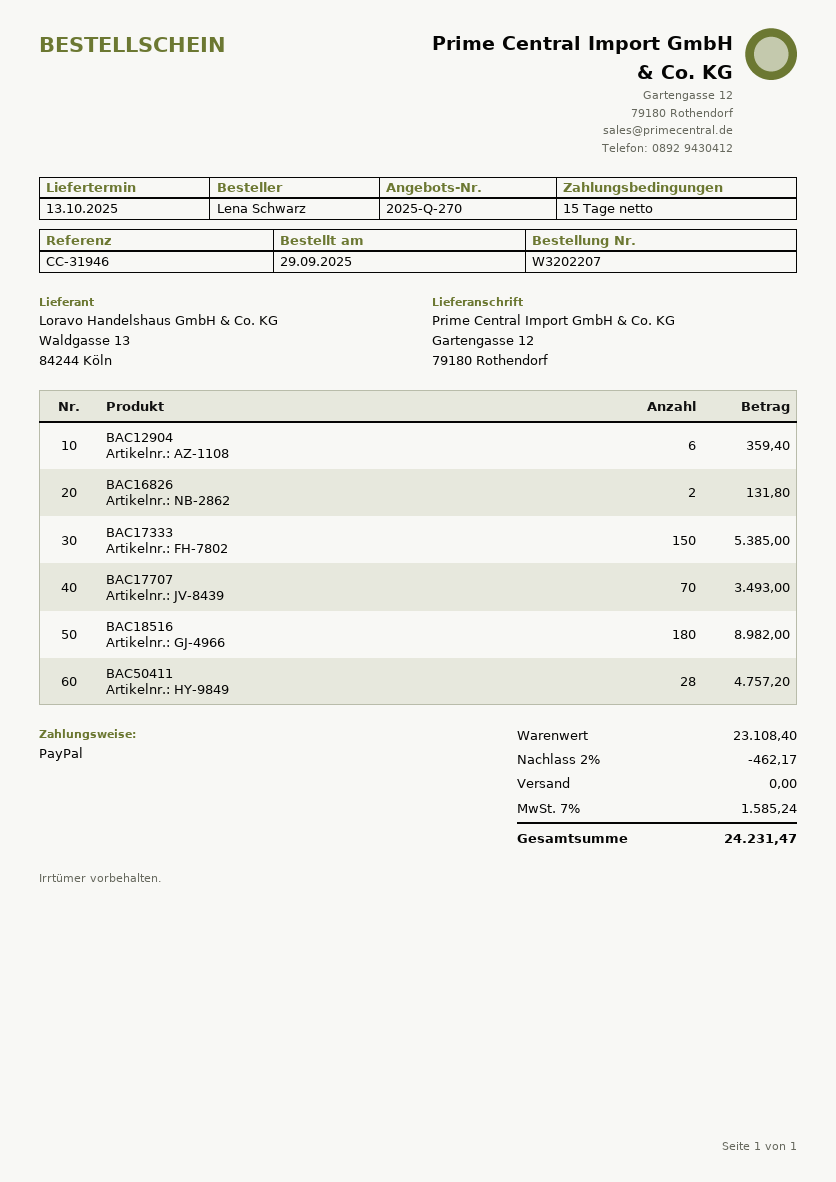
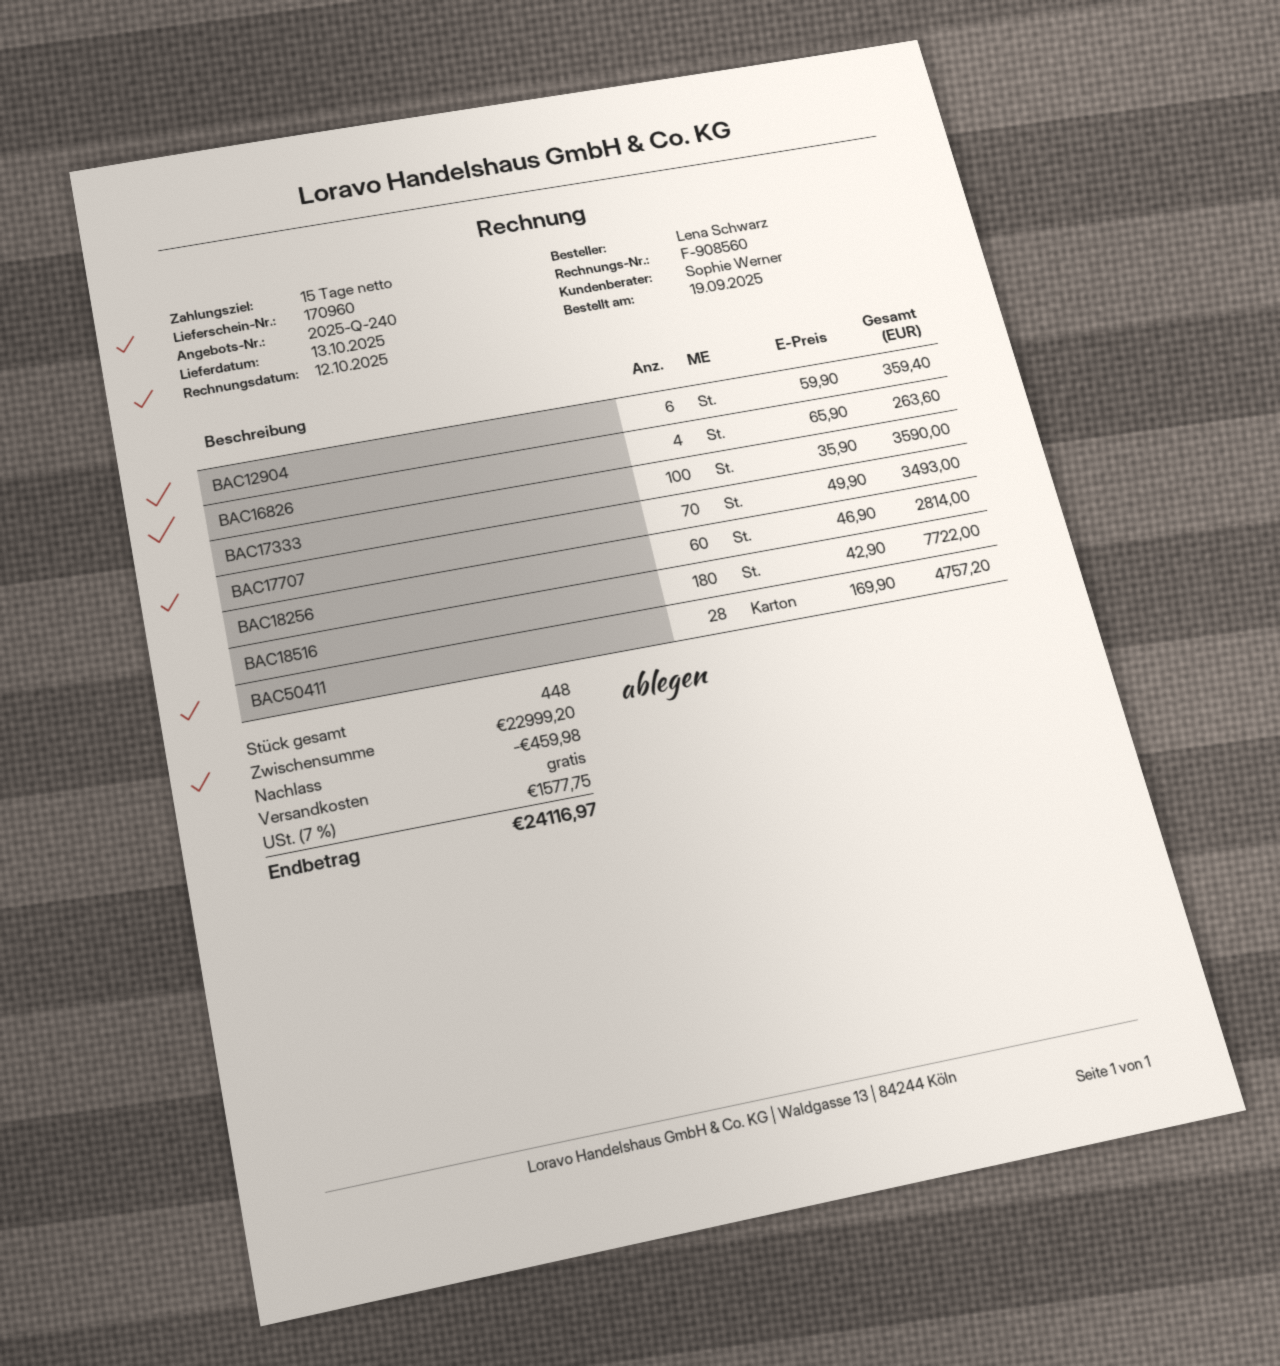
quote number: 2025-Q-270 -> 2025-Q-240
order date: 2025-09-29 -> 2025-09-19
BAC16826: 2 for 131.80 -> 4 for 263.60
BAC17333: 150 for 5385.00 -> 100 for 3590.00
BAC18516: 180 for 8982.00 -> 180 for 7722.00
BAC18256: none -> 60 for 2814.00
subtotal: 23108.40 -> 22999.20
discount: 462.17 -> 459.98
tax: 7% = 1585.24 -> 7% = 1577.75
total: 24231.47 -> 24116.97

